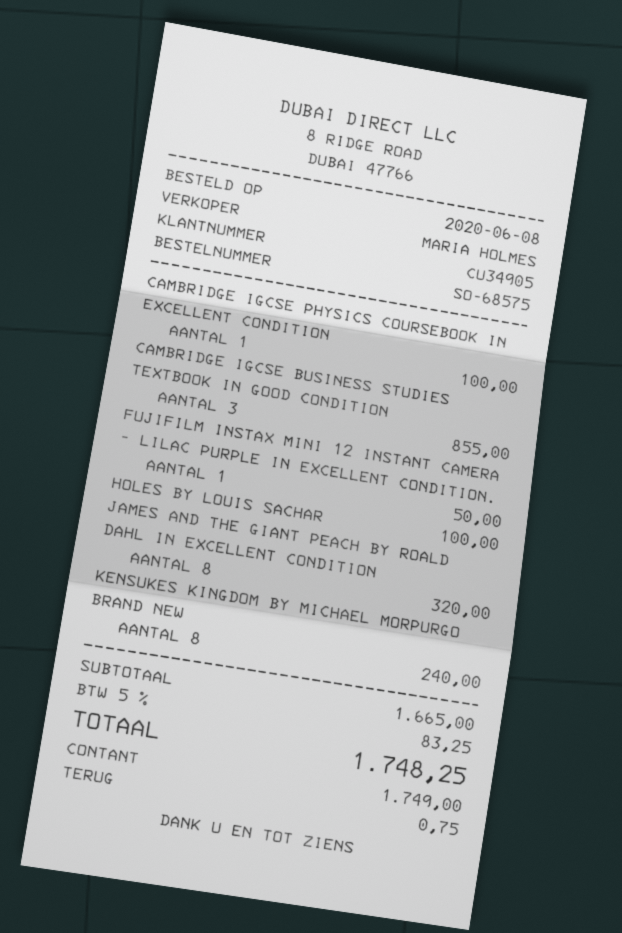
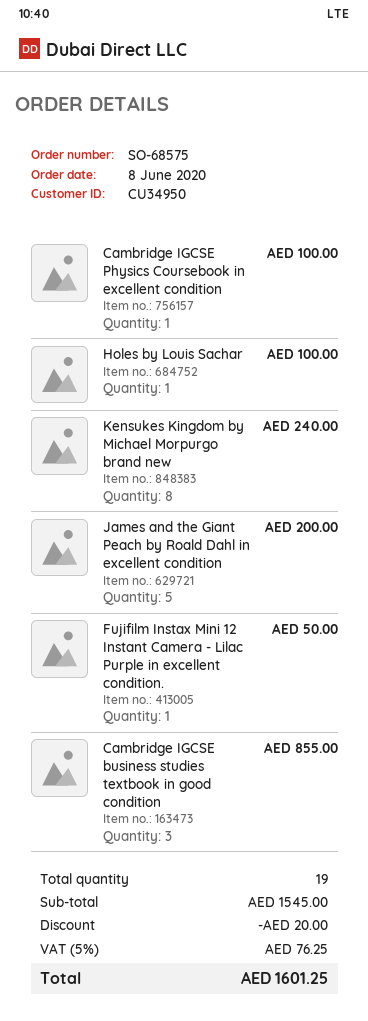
customer number: CU34905 -> CU34950
JAMES AND THE GIANT PEACH BY ROALD DAHL IN EXCELLENT CONDITION: 8 for 320.00 -> 5 for 200.00
subtotal: 1665.00 -> 1545.00
discount: none -> 20.00
tax: 5% = 83.25 -> 5% = 76.25
total: 1748.25 -> 1601.25

